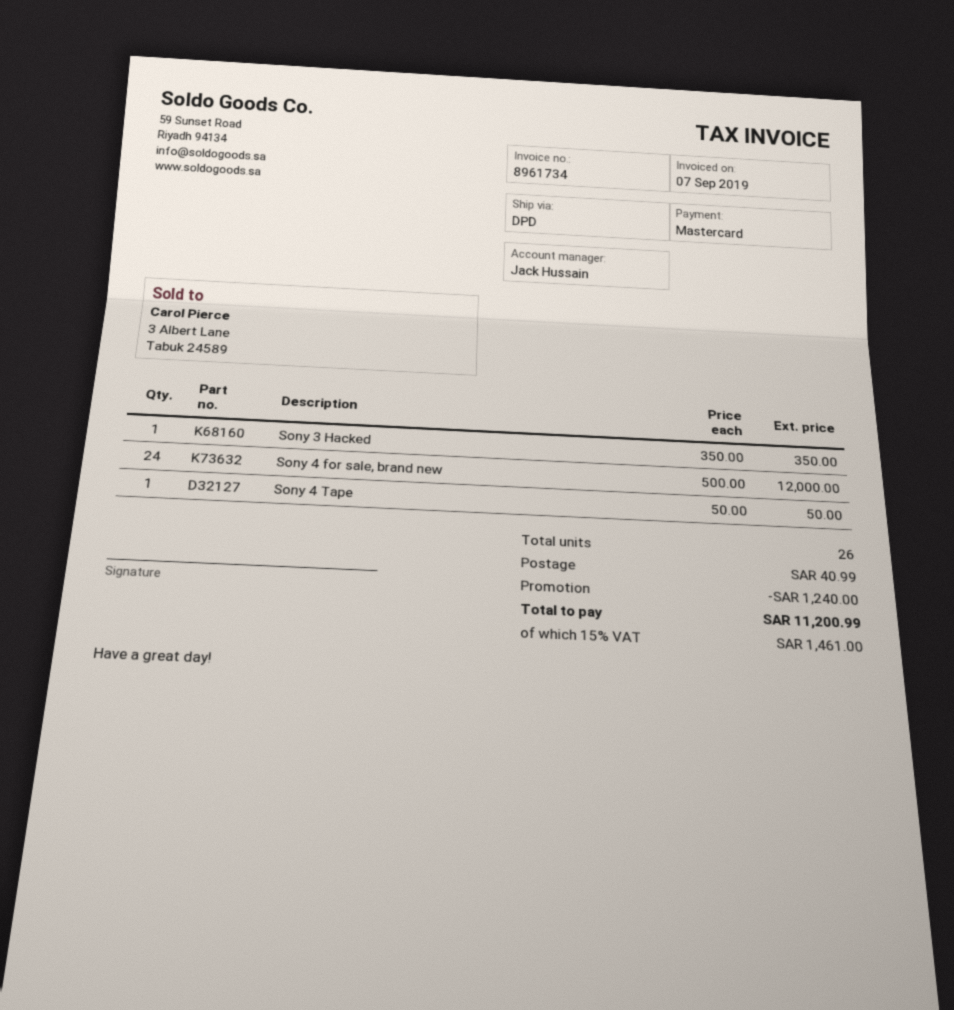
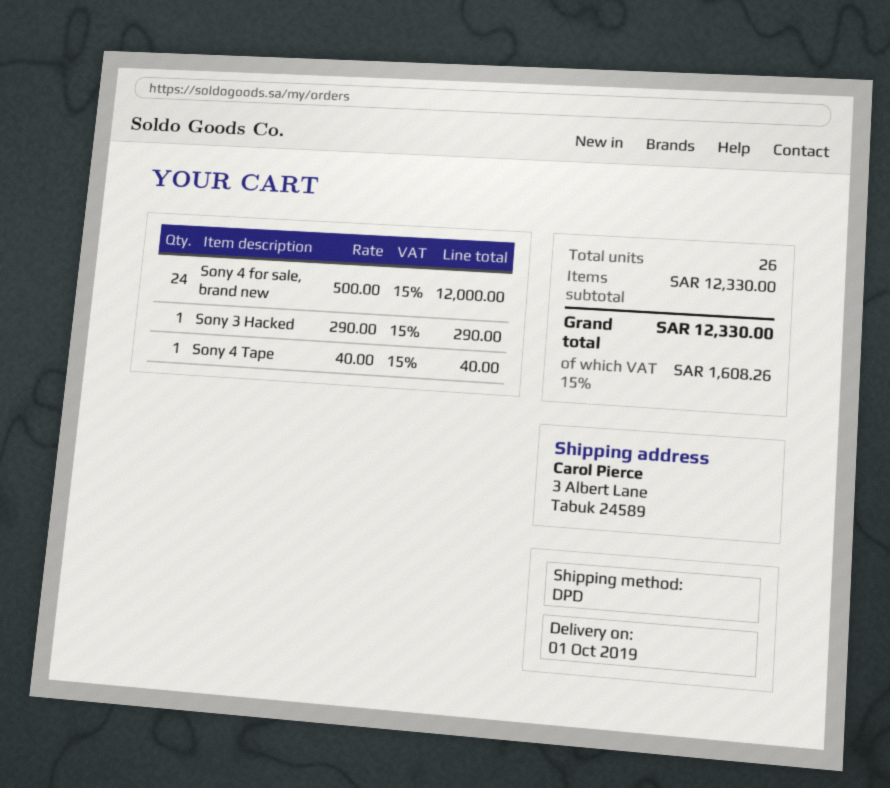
Sony 3 Hacked: 1 x 350.00 = 350.00 -> 1 x 290.00 = 290.00
Sony 4 Tape: 1 x 50.00 = 50.00 -> 1 x 40.00 = 40.00
discount: 1240.00 -> none
shipping: 40.99 -> none
tax: 15% = 1461.00 -> 15% = 1608.26
total: 11200.99 -> 12330.00

